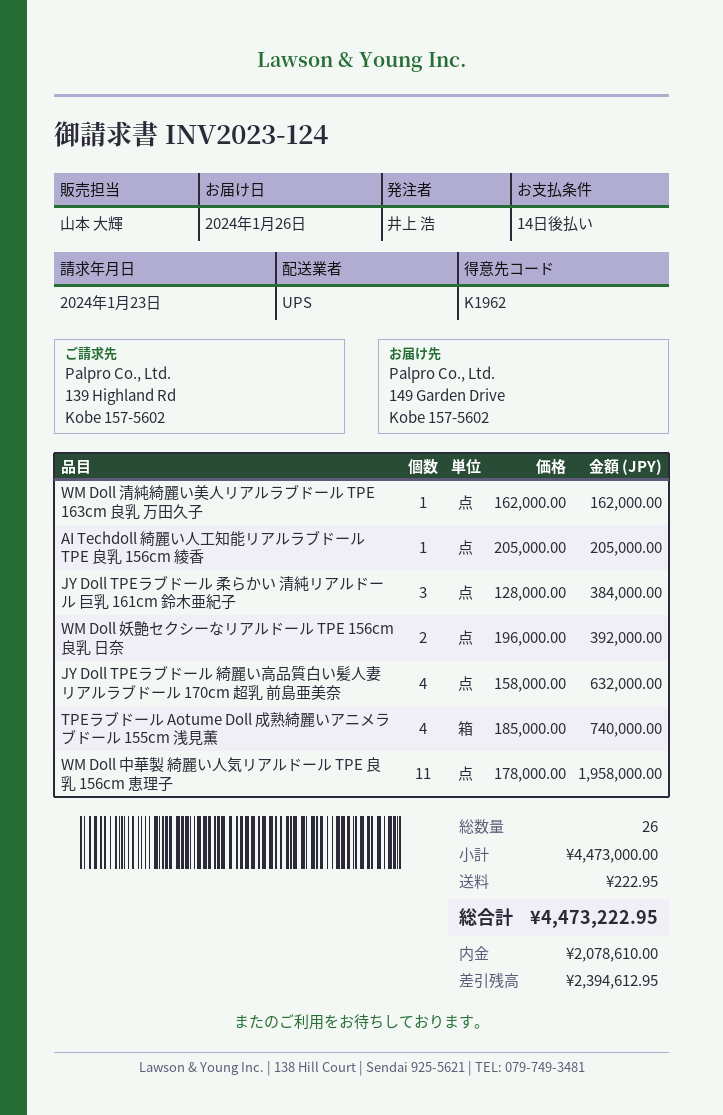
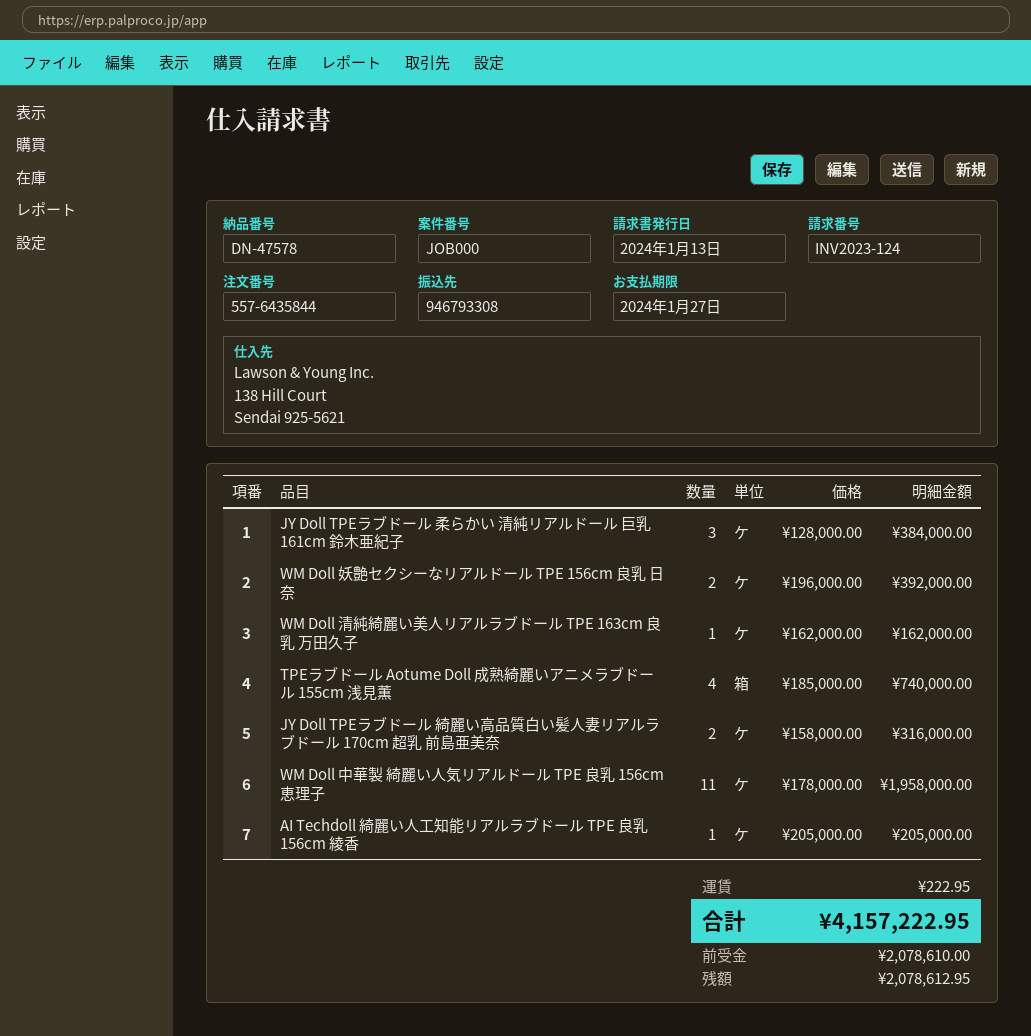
invoice date: 2024-01-23 -> 2024-01-13
JY Doll TPEラブドール 綺麗い高品質白い髪人妻リアルラブドール 170cm 超乳 前島亜美奈: 4 x 158000.00 = 632000.00 -> 2 x 158000.00 = 316000.00
total: 4473222.95 -> 4157222.95
balance: 2394612.95 -> 2078612.95

